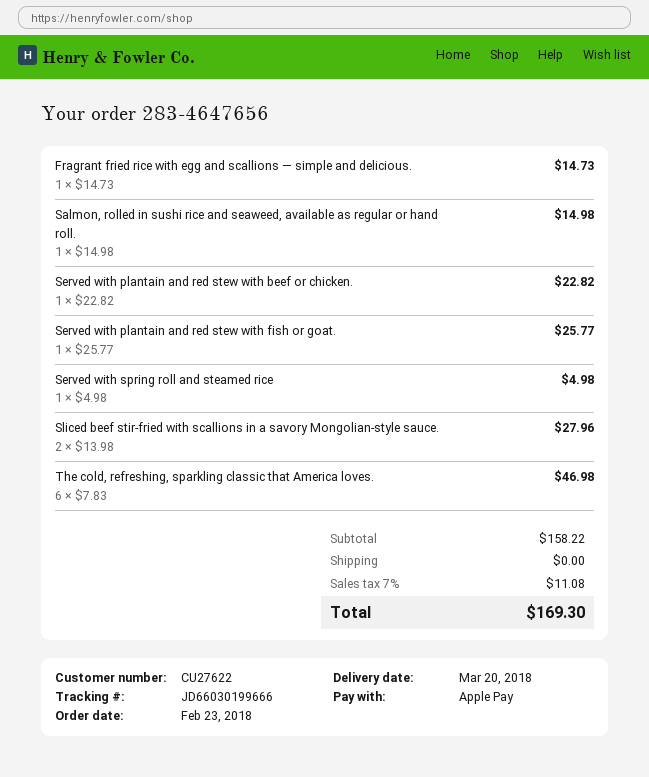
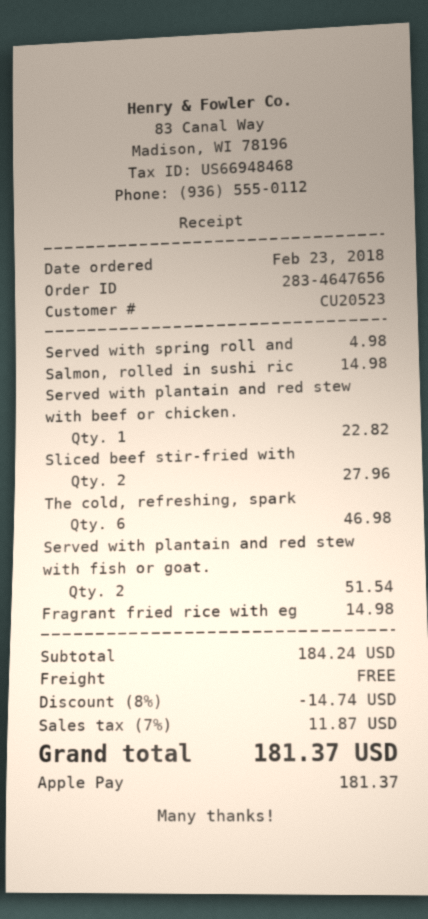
customer number: CU27622 -> CU20523
Fragrant fried rice with egg and scallions — simple and delicious.: 1 for 14.73 -> 1 for 14.98
Served with plantain and red stew with fish or goat.: 1 for 25.77 -> 2 for 51.54
subtotal: 158.22 -> 184.24
discount: none -> 8% = 14.74
tax: 7% = 11.08 -> 7% = 11.87
total: 169.30 -> 181.37

